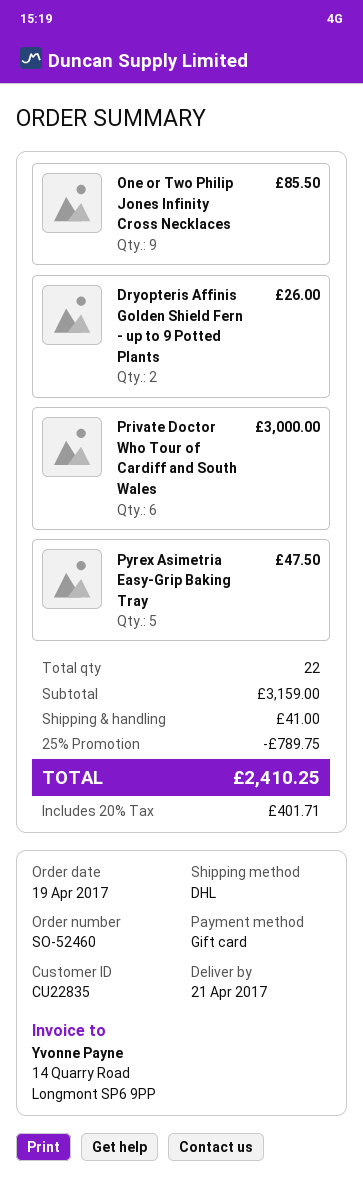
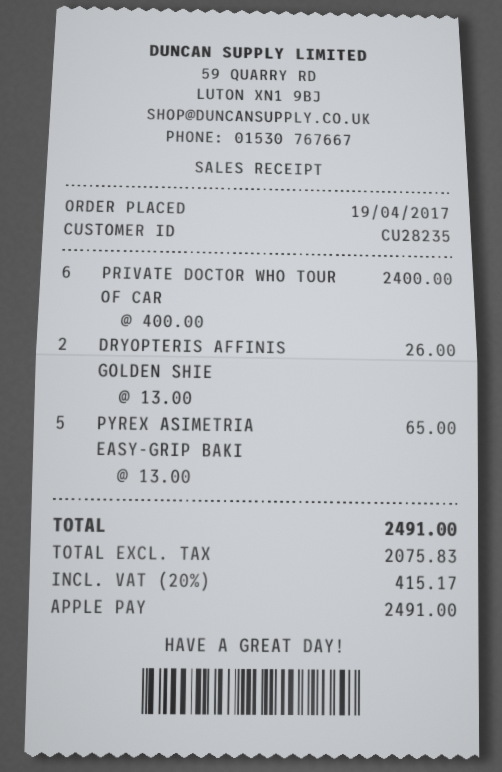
customer number: CU22835 -> CU28235
payment method: gift card -> Apple Pay
One or Two Philip Jones Infinity Cross Necklaces: 9 for 85.50 -> none
Private Doctor Who Tour of Cardiff and South Wales: 6 for 3000.00 -> 6 for 2400.00
Pyrex Asimetria Easy-Grip Baking Tray: 5 for 47.50 -> 5 for 65.00
discount: 25% = 789.75 -> none
shipping: 41.00 -> none
tax: 20% = 401.71 -> 20% = 415.17
total: 2410.25 -> 2491.00

